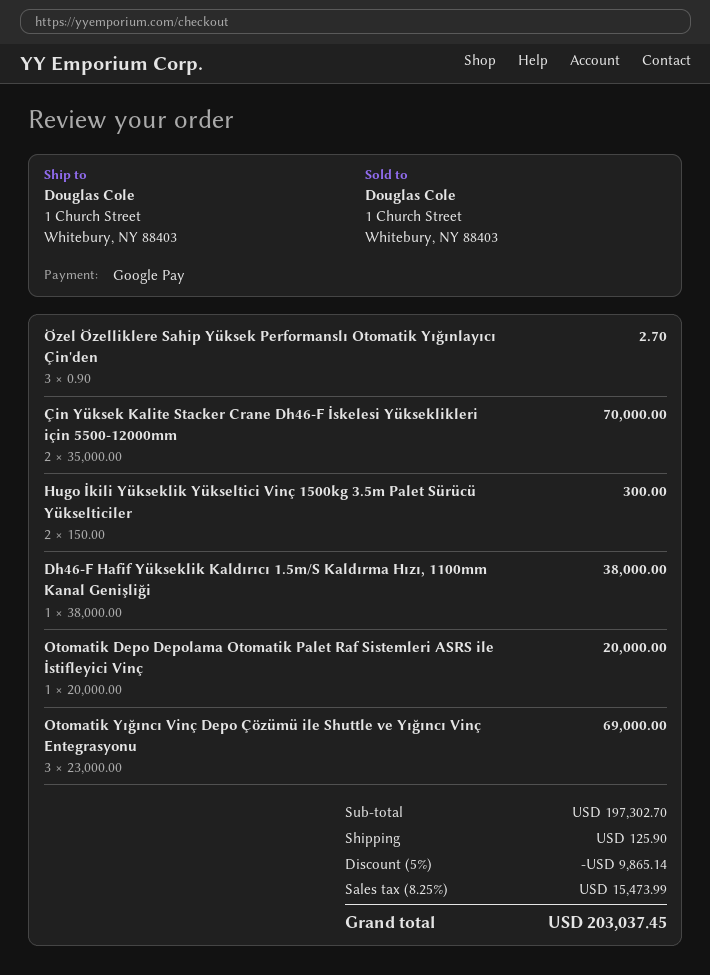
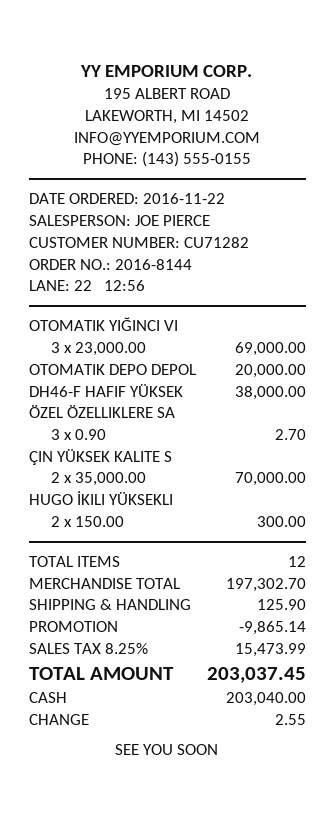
payment method: Google Pay -> cash

